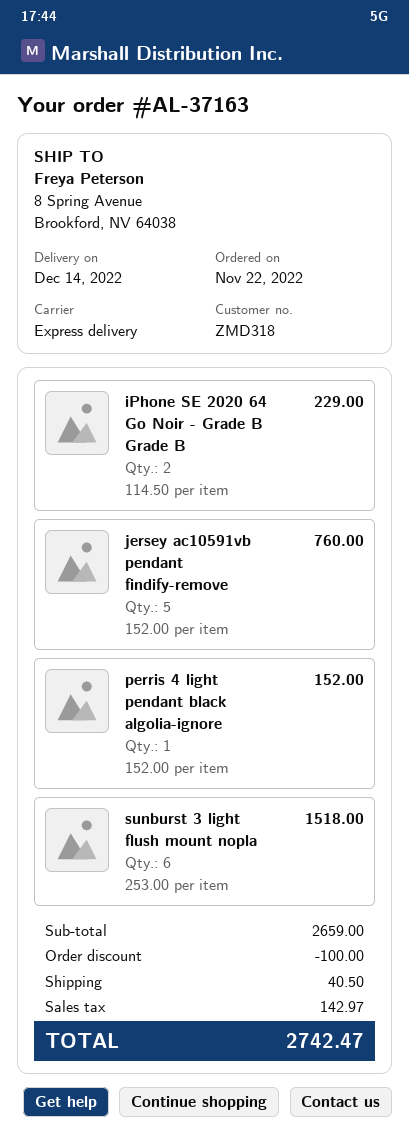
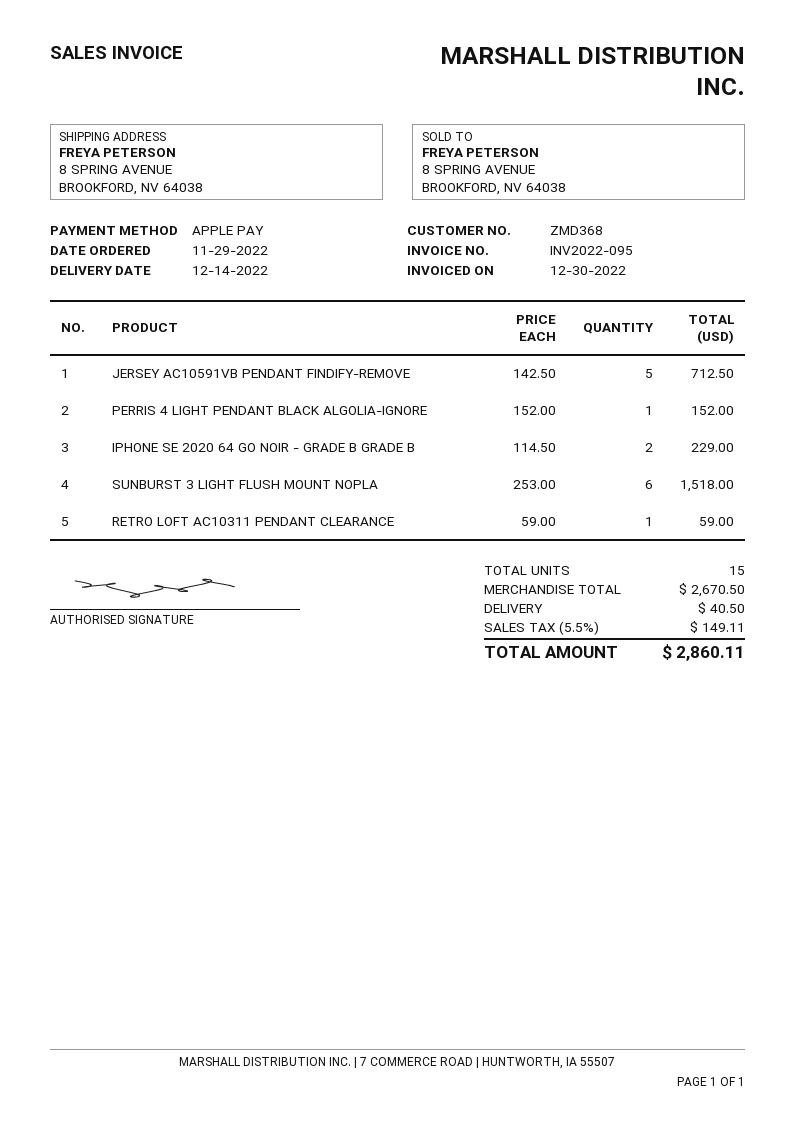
order date: 2022-11-22 -> 2022-11-29
customer number: ZMD318 -> ZMD368
jersey ac10591vb pendant findify-remove: 5 x 152.00 = 760.00 -> 5 x 142.50 = 712.50
RETRO LOFT AC10311 PENDANT CLEARANCE: none -> 1 x 59.00 = 59.00
subtotal: 2659.00 -> 2670.50
discount: 100.00 -> none
tax: 142.97 -> 149.11
total: 2742.47 -> 2860.11

